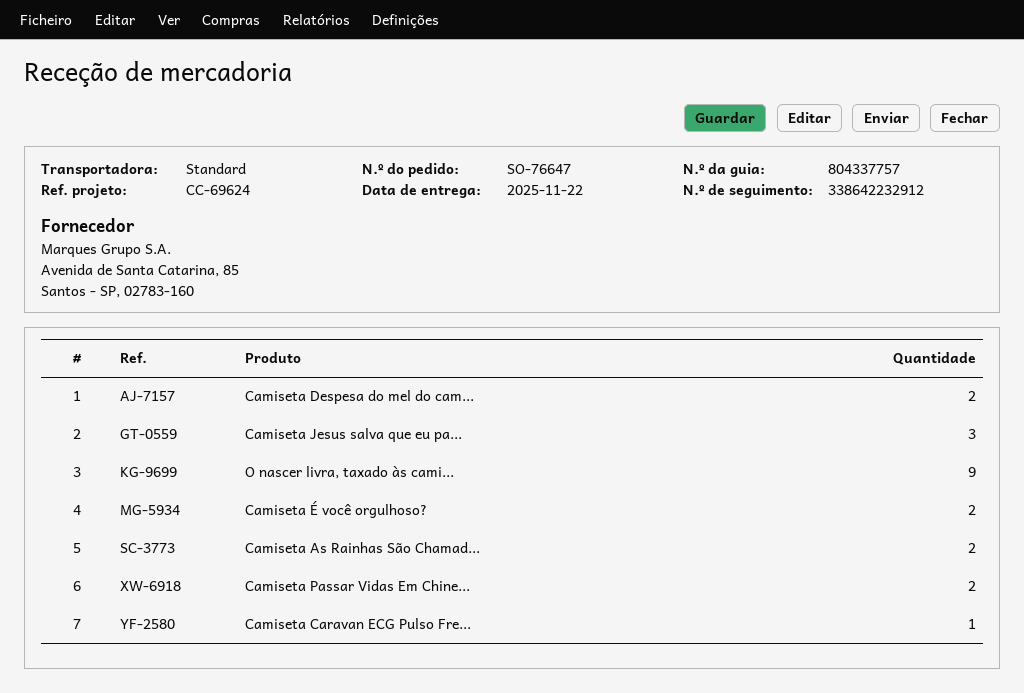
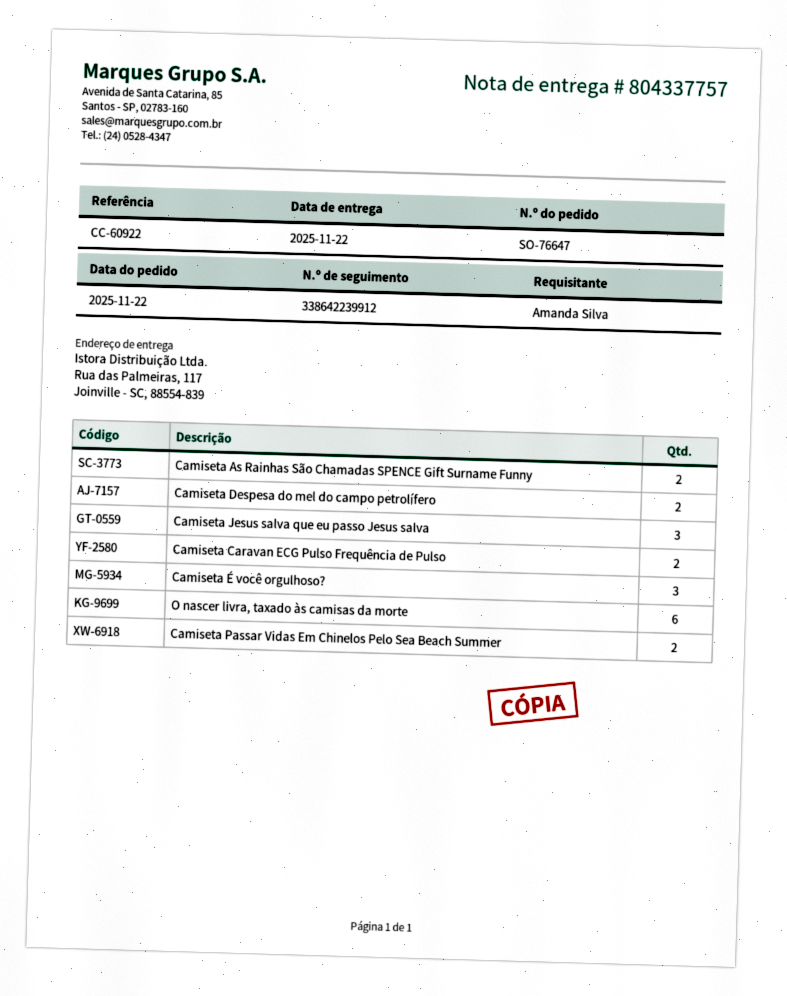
reference: CC-69624 -> CC-60922
tracking number: 338642232912 -> 338642239912
O nascer livra, taxado às cami...: 9 -> 6
Camiseta É você orgulhoso?: 2 -> 3
Camiseta Caravan ECG Pulso Fre...: 1 -> 2

